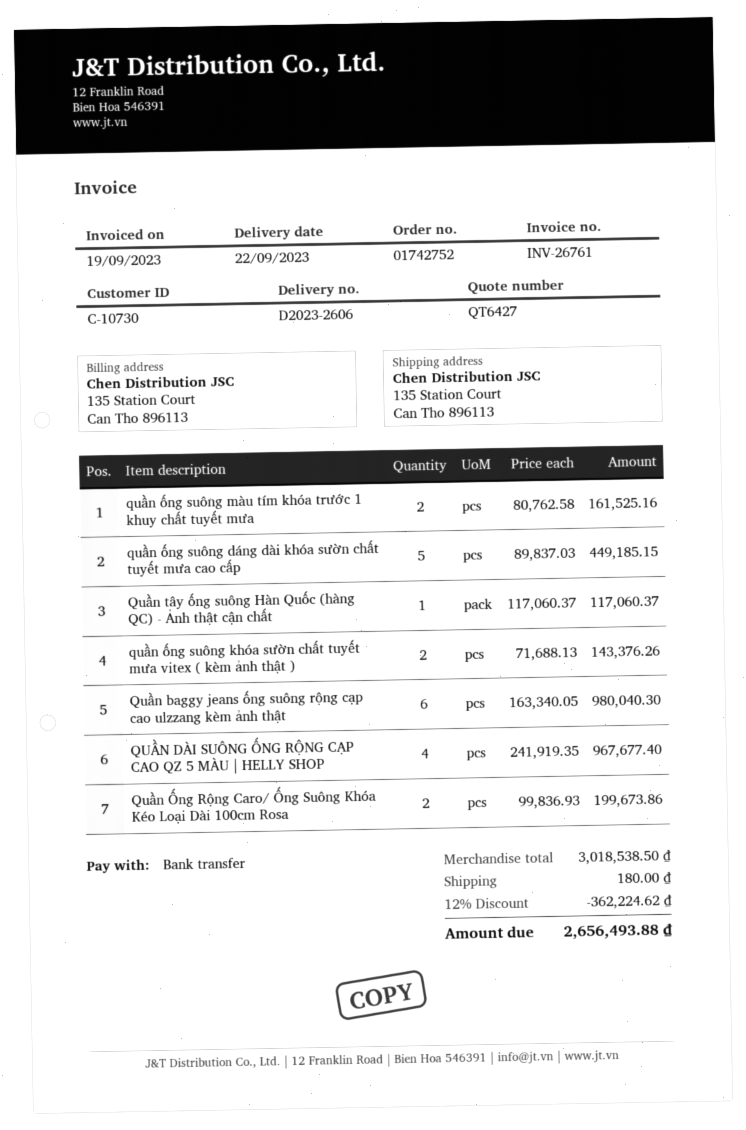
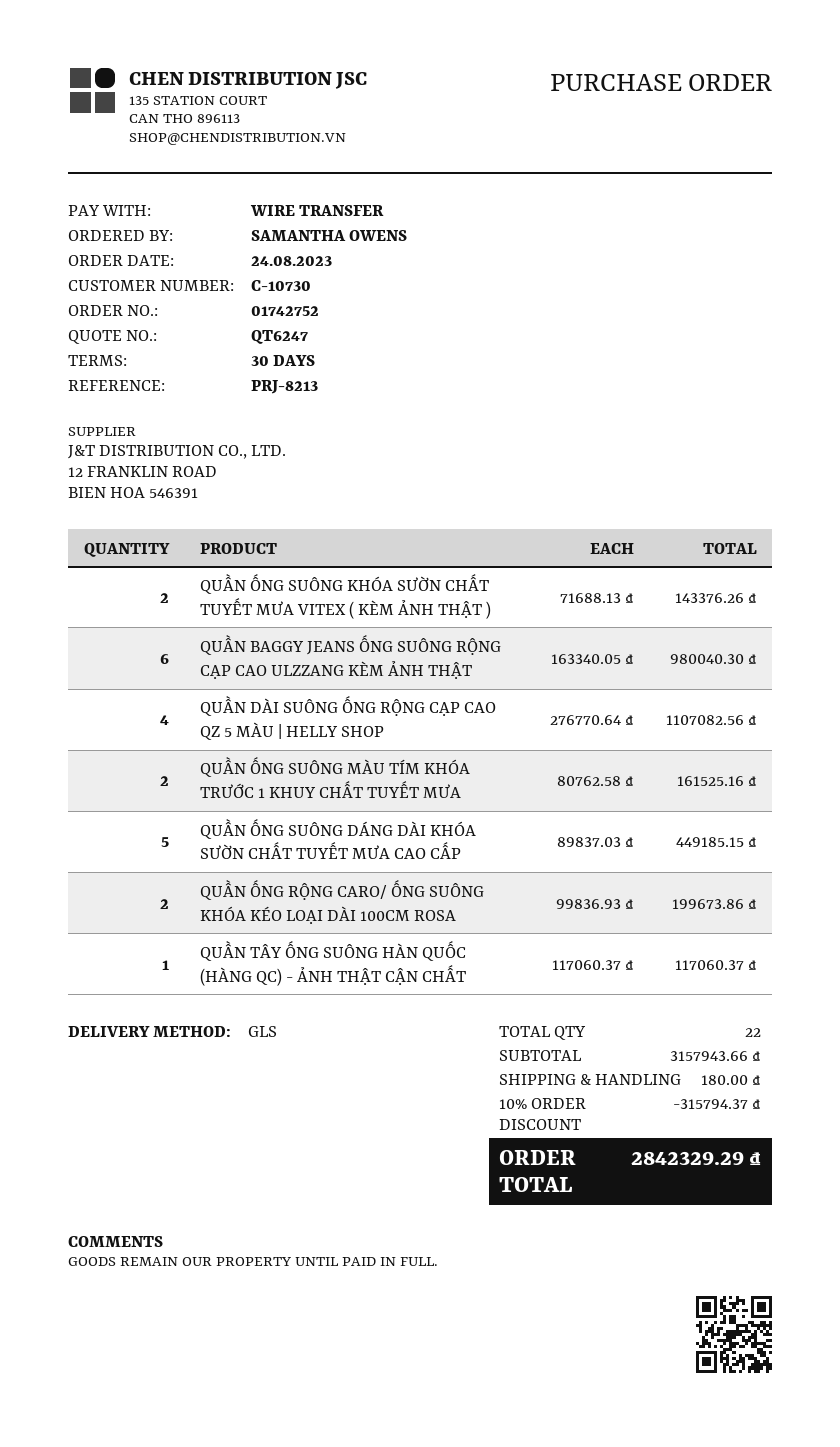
quote number: QT6427 -> QT6247
QUẦN DÀI SUÔNG ỐNG RỘNG CẠP CAO QZ 5 MÀU | HELLY SHOP: 4 x 241919.35 = 967677.40 -> 4 x 276770.64 = 1107082.56
subtotal: 3018538.50 -> 3157943.66
discount: 12% = 362224.62 -> 10% = 315794.37
total: 2656493.88 -> 2842329.29

